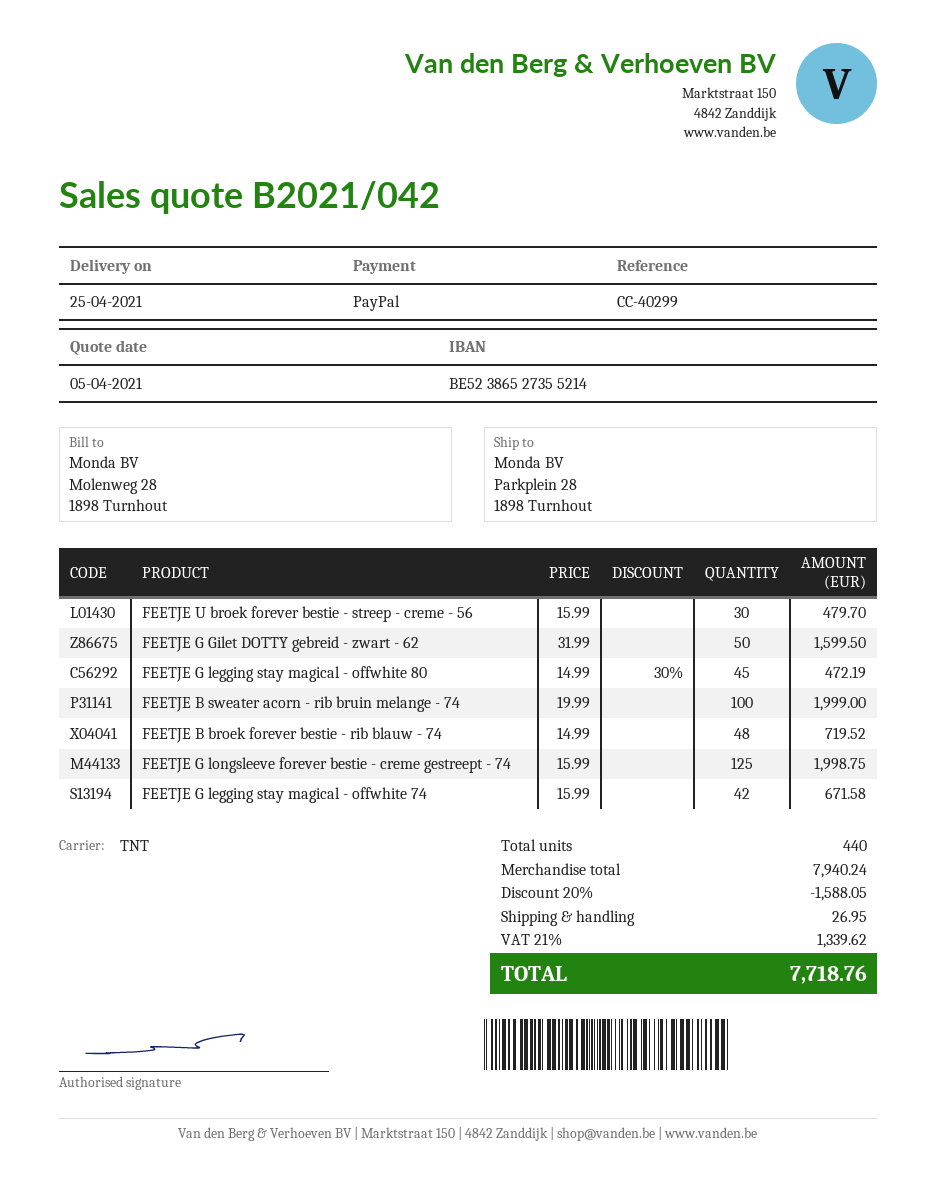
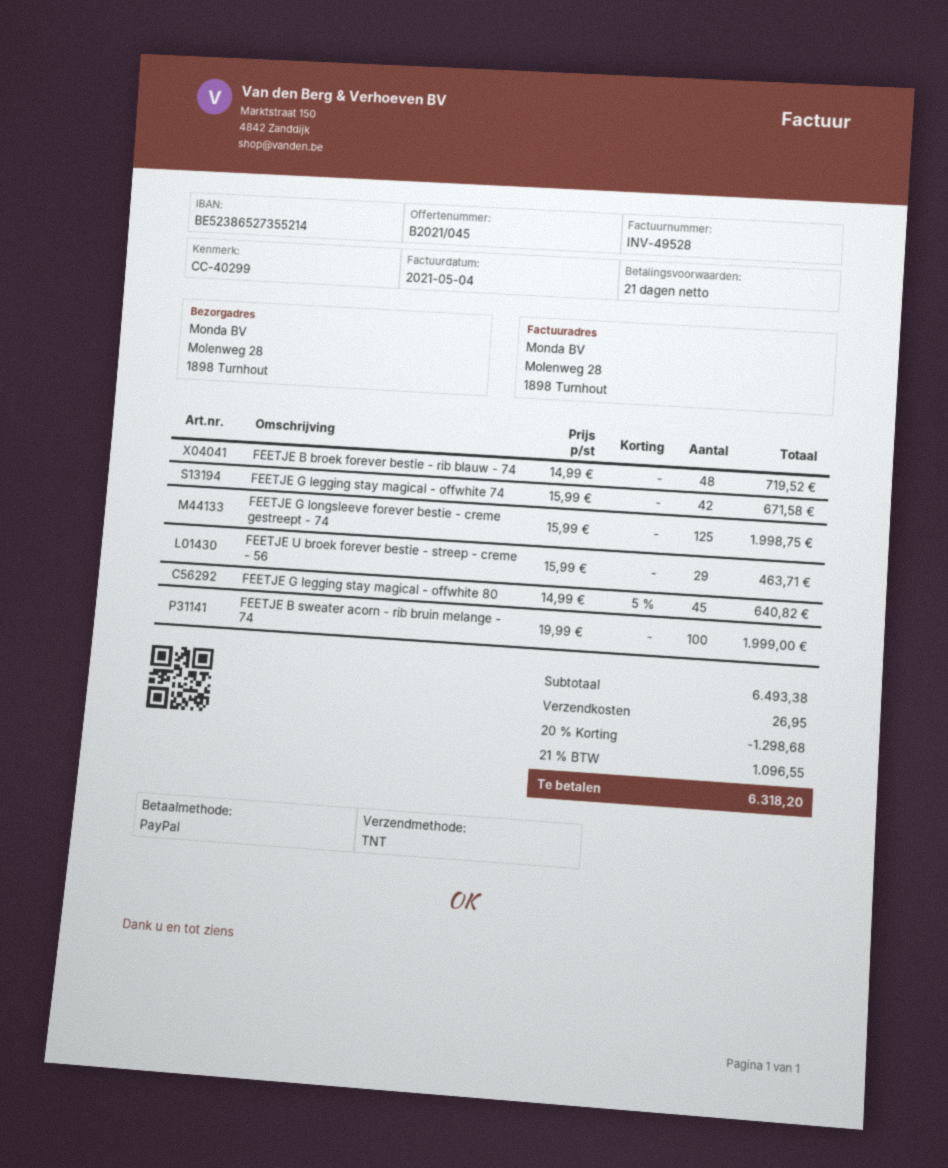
quote number: B2021/042 -> B2021/045
ship to: Parkplein 28, 1898 Turnhout -> Molenweg 28, 1898 Turnhout
FEETJE U broek forever bestie - streep - creme - 56: 30 x 15.99 = 479.70 -> 29 x 15.99 = 463.71
FEETJE G Gilet DOTTY gebreid - zwart - 62: 50 x 31.99 = 1599.50 -> none
FEETJE G legging stay magical - offwhite 80: 45 x 14.99 - 30% = 472.19 -> 45 x 14.99 - 5% = 640.82
subtotal: 7940.24 -> 6493.38
discount: 20% = 1588.05 -> 20% = 1298.68
tax: 21% = 1339.62 -> 21% = 1096.55
total: 7718.76 -> 6318.20

